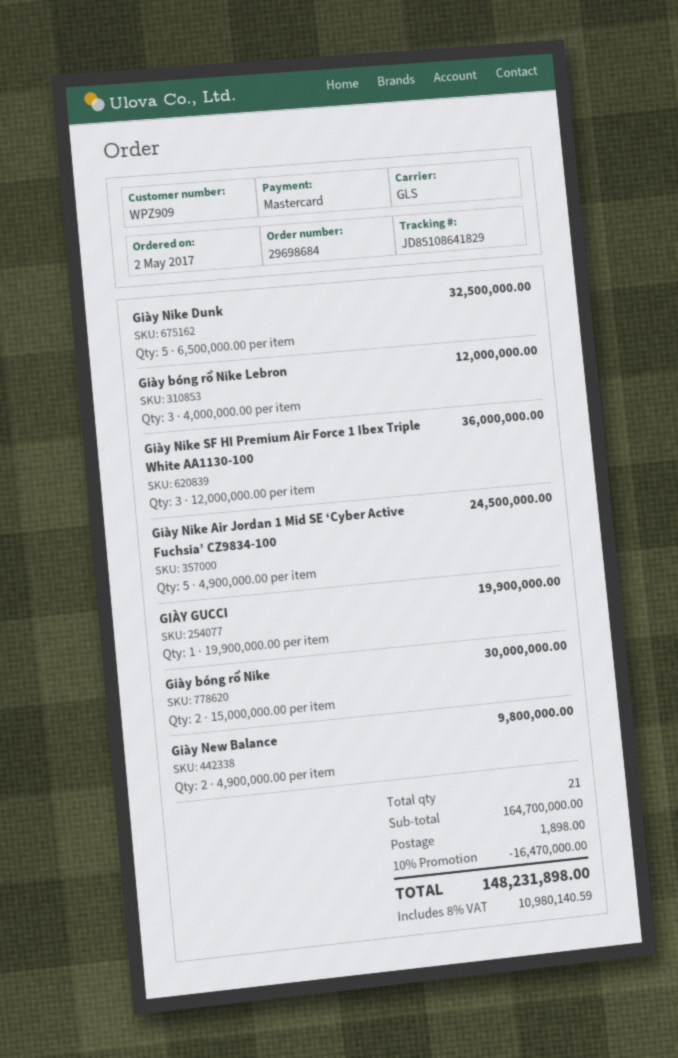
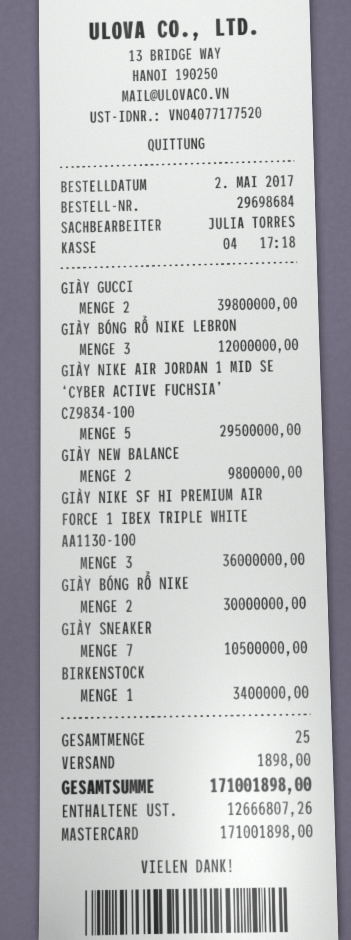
Giày Nike Dunk: 5 for 32500000.00 -> none
Giày Nike Air Jordan 1 Mid SE ‘Cyber Active Fuchsia’ CZ9834-100: 5 for 24500000.00 -> 5 for 29500000.00
GIÀY GUCCI: 1 for 19900000.00 -> 2 for 39800000.00
GIÀY SNEAKER: none -> 7 for 10500000.00
BIRKENSTOCK: none -> 1 for 3400000.00
total quantity: 21 -> 25
discount: 10% = 16470000.00 -> none
tax: 10980140.59 -> 12666807.26
total: 148231898.00 -> 171001898.00

